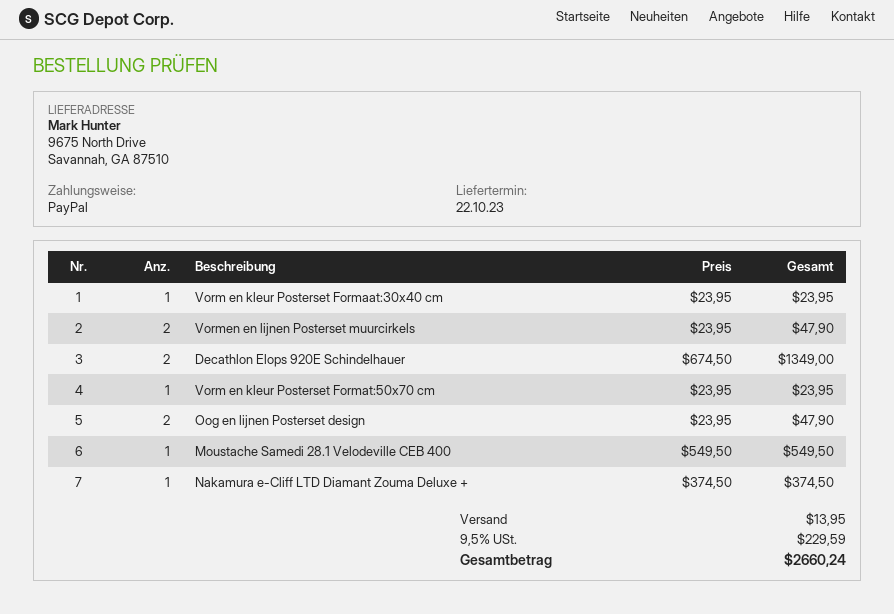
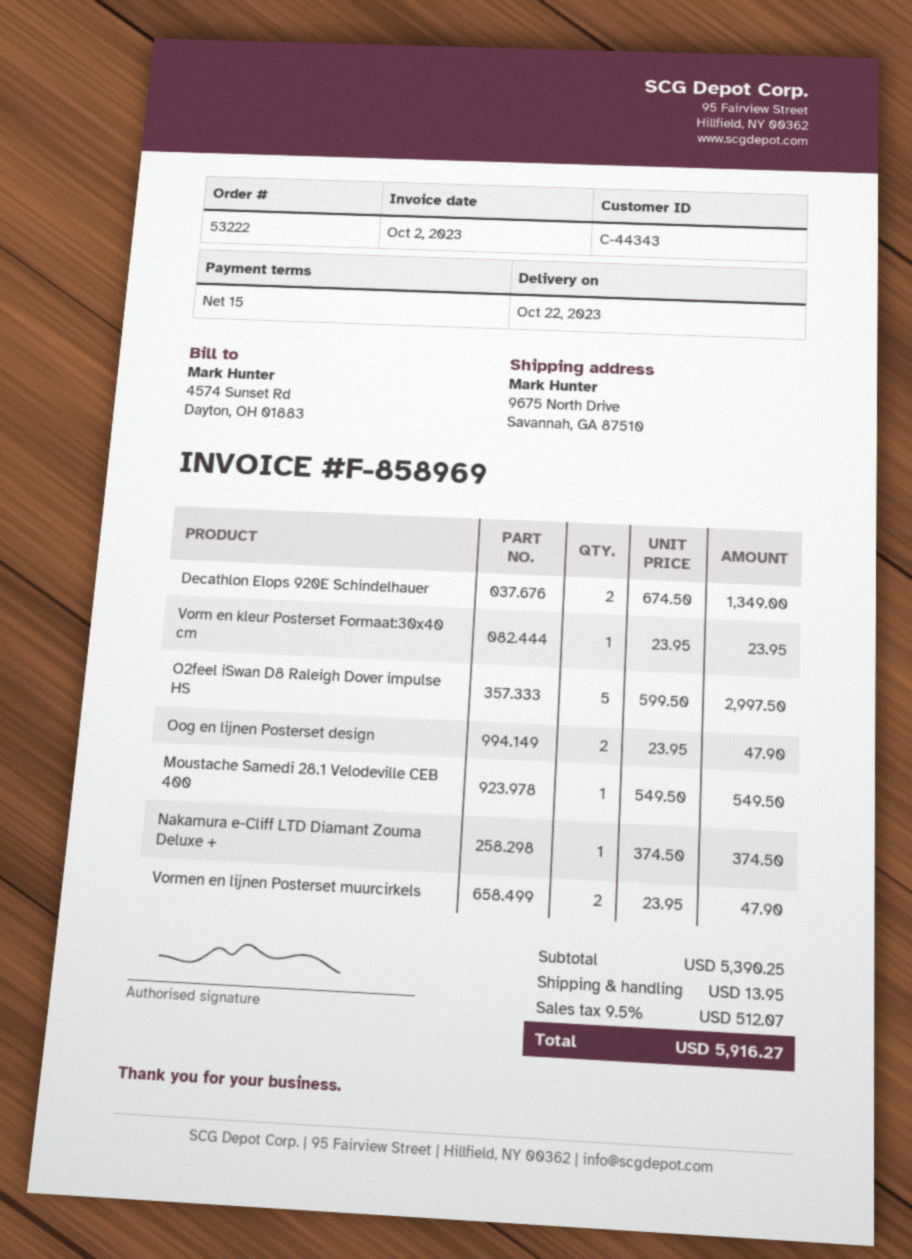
Vorm en kleur Posterset Format:50x70 cm: 1 x 23.95 = 23.95 -> none
O2feel iSwan D8 Raleigh Dover impulse HS: none -> 5 x 599.50 = 2997.50
tax: 9.5% = 229.59 -> 9.5% = 512.07
total: 2660.24 -> 5916.27

